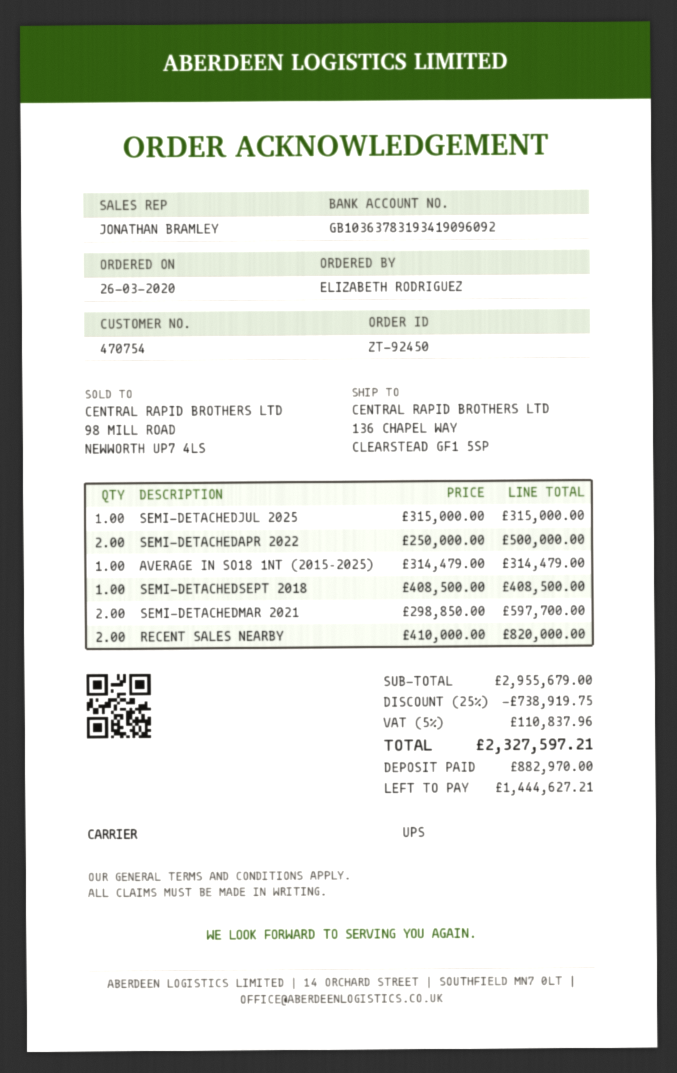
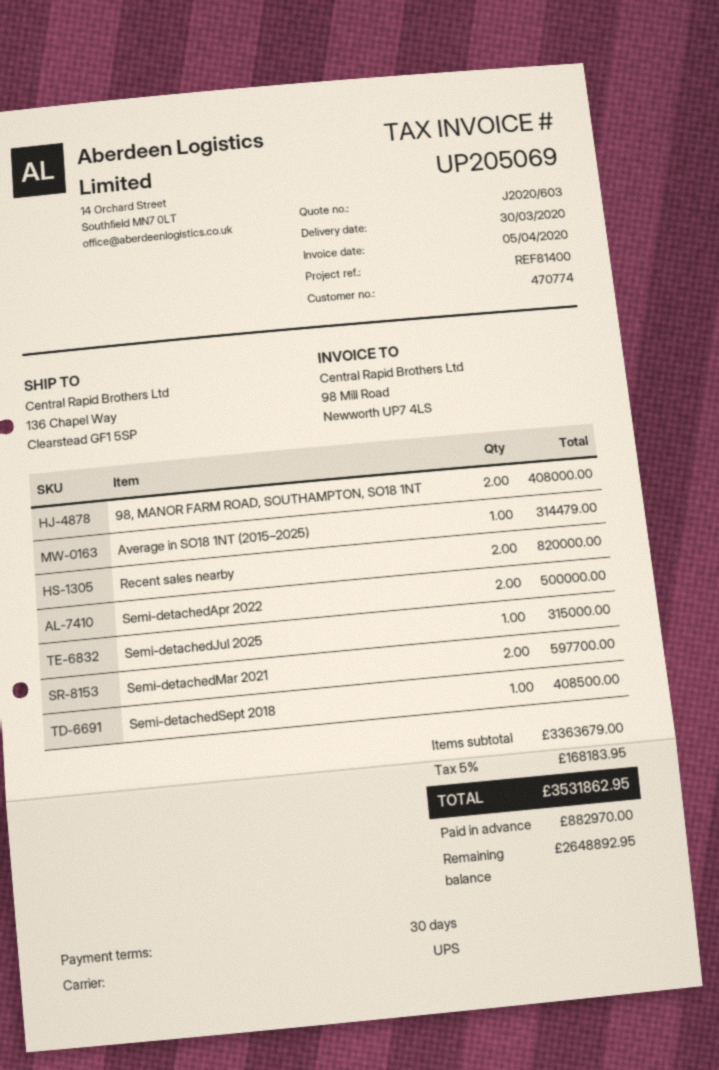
customer number: 470754 -> 470774
98, MANOR FARM ROAD, SOUTHAMPTON, SO18 1NT: none -> 2 for 408000.00
subtotal: 2955679.00 -> 3363679.00
discount: 25% = 738919.75 -> none
tax: 5% = 110837.96 -> 5% = 168183.95
total: 2327597.21 -> 3531862.95
balance: 1444627.21 -> 2648892.95

